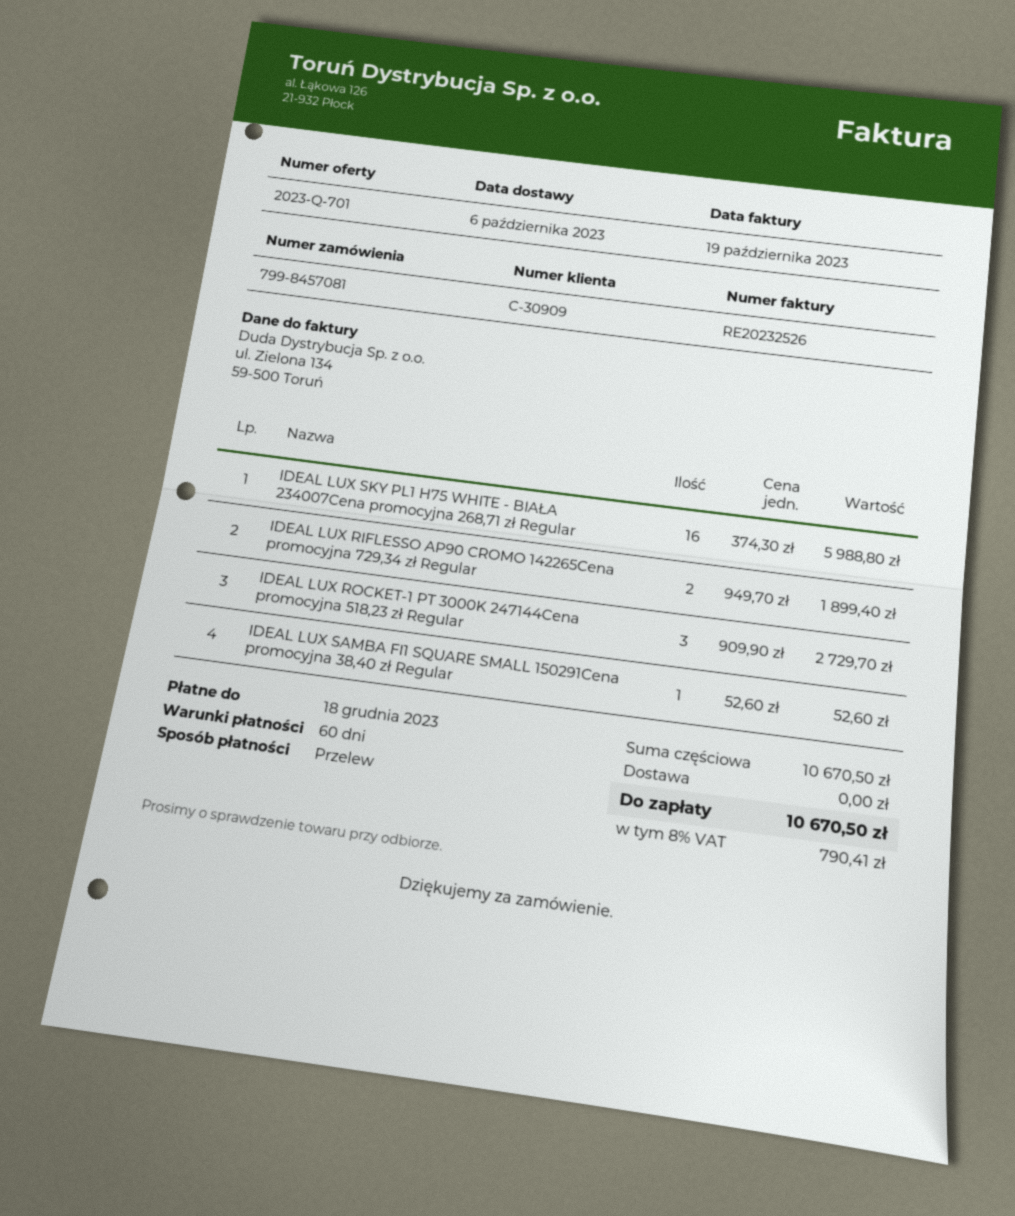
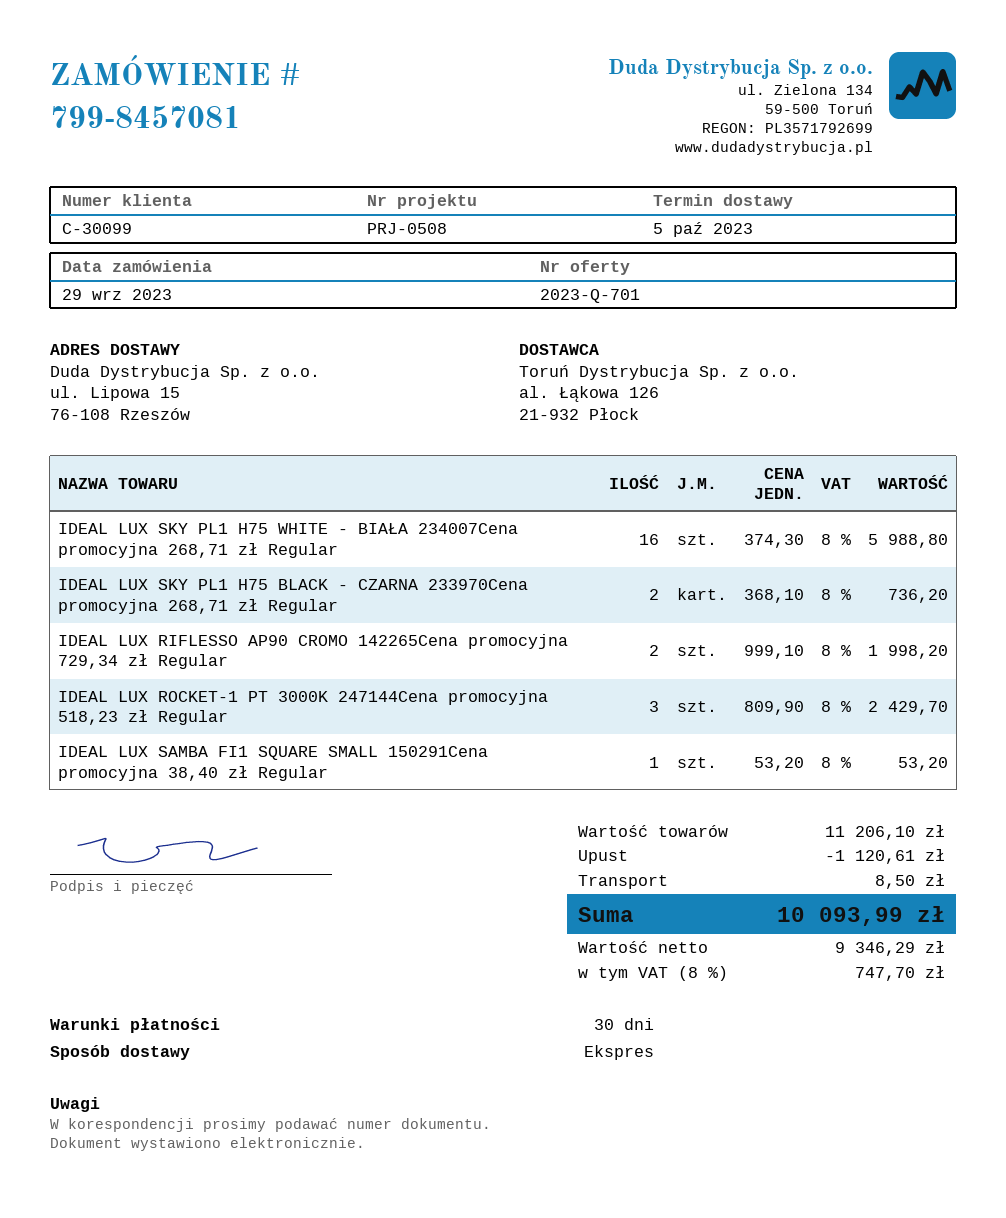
delivery date: 2023-10-06 -> 2023-10-05
payment terms: 60 days -> 30 days
customer number: C-30909 -> C-30099
IDEAL LUX RIFLESSO AP90 CROMO 142265Cena promocyjna 729,34 zł Regular: 2 x 949.70 = 1899.40 -> 2 x 999.10 = 1998.20
IDEAL LUX ROCKET-1 PT 3000K 247144Cena promocyjna 518,23 zł Regular: 3 x 909.90 = 2729.70 -> 3 x 809.90 = 2429.70
IDEAL LUX SAMBA FI1 SQUARE SMALL 150291Cena promocyjna 38,40 zł Regular: 1 x 52.60 = 52.60 -> 1 x 53.20 = 53.20
IDEAL LUX SKY PL1 H75 BLACK - CZARNA 233970Cena promocyjna 268,71 zł Regular: none -> 2 x 368.10 = 736.20
subtotal: 10670.50 -> 11206.10
discount: none -> 1120.61
shipping: 0.00 -> 8.50
tax: 8% = 790.41 -> 8% = 747.70
total: 10670.50 -> 10093.99

